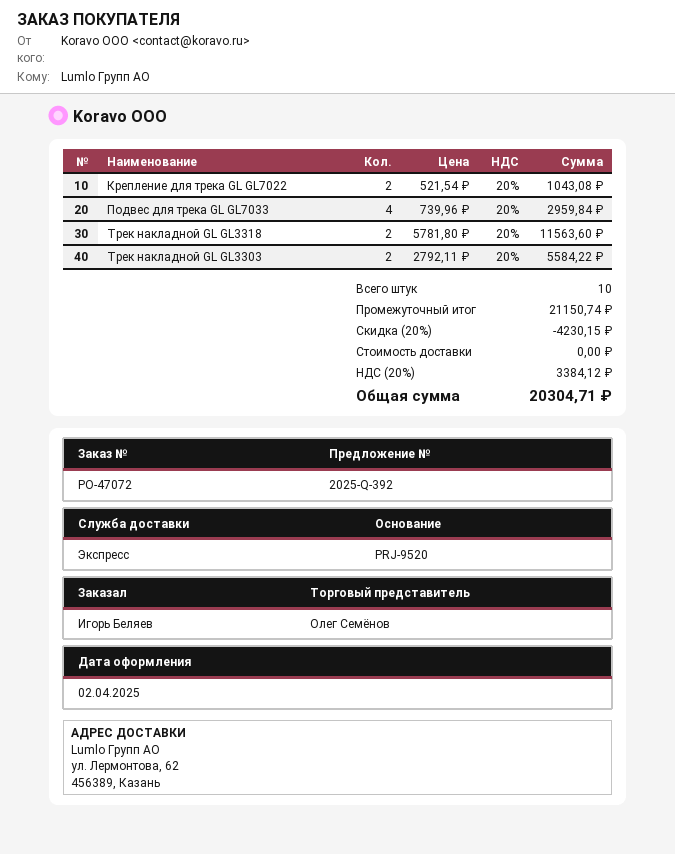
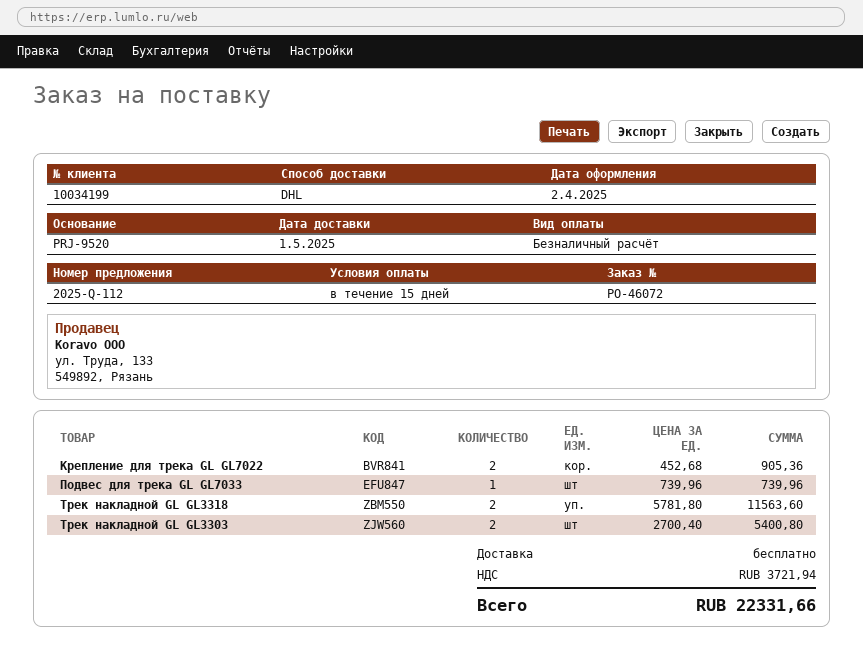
quote number: 2025-Q-392 -> 2025-Q-112
order number: PO-47072 -> PO-46072
shipping method: express -> DHL
Крепление для трека GL GL7022: 2 x 521.54 = 1043.08 -> 2 x 452.68 = 905.36
Подвес для трека GL GL7033: 4 x 739.96 = 2959.84 -> 1 x 739.96 = 739.96
Трек накладной GL GL3303: 2 x 2792.11 = 5584.22 -> 2 x 2700.40 = 5400.80
discount: 20% = 4230.15 -> none
tax: 3384.12 -> 3721.94
total: 20304.71 -> 22331.66

